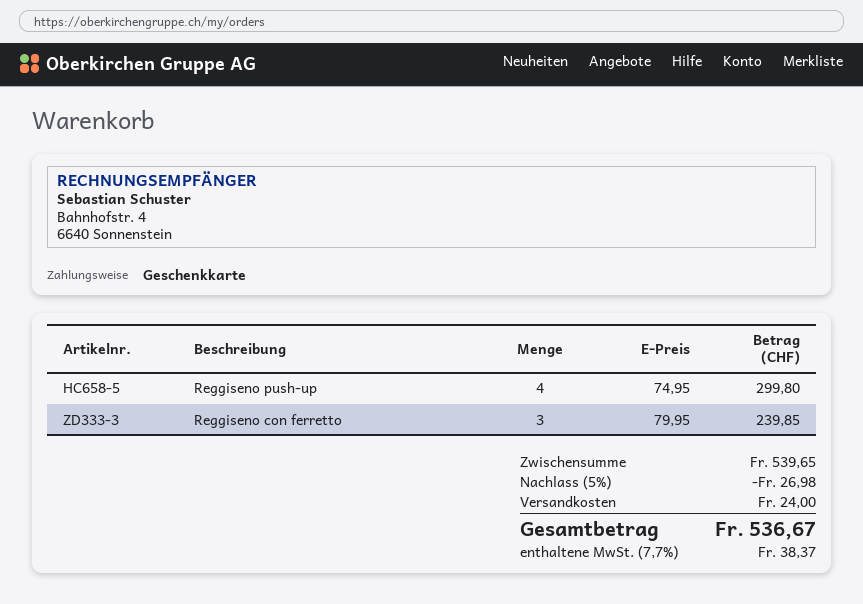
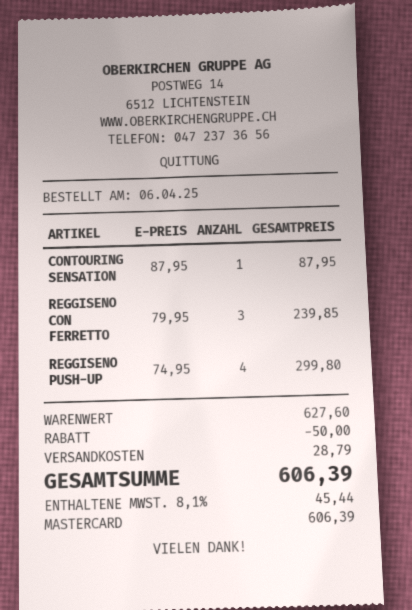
payment method: gift card -> Mastercard
CONTOURING SENSATION: none -> 1 x 87.95 = 87.95
subtotal: 539.65 -> 627.60
discount: 26.98 -> 50.00
shipping: 24.00 -> 28.79
tax: 7.7% = 38.37 -> 8.1% = 45.44
total: 536.67 -> 606.39

